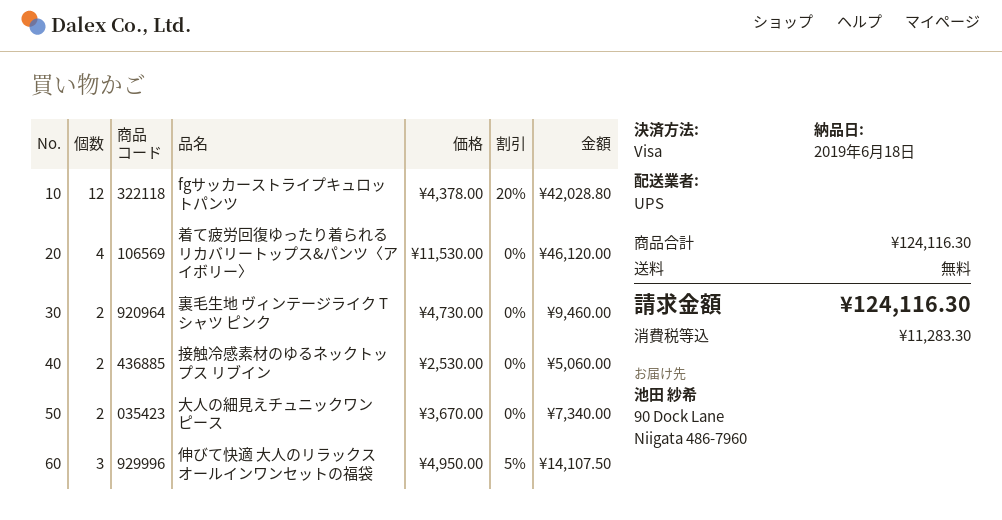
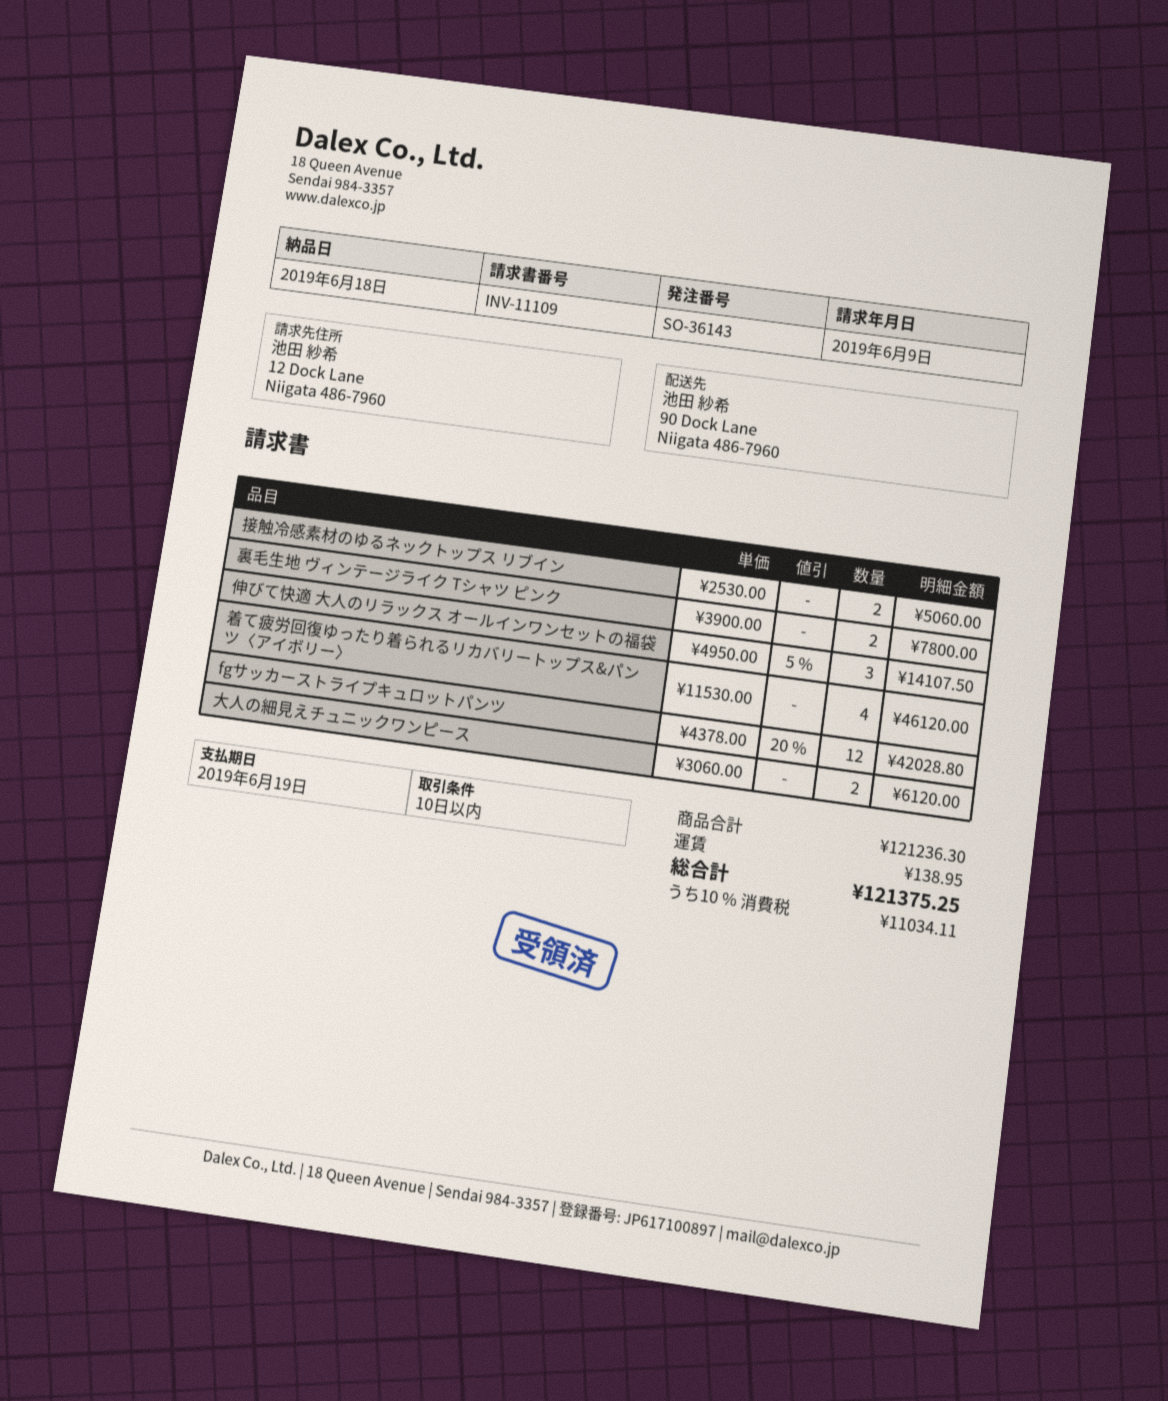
裏毛生地 ヴィンテージライク Tシャツ ピンク: 2 x 4730.00 = 9460.00 -> 2 x 3900.00 = 7800.00
大人の細見えチュニックワンピース: 2 x 3670.00 = 7340.00 -> 2 x 3060.00 = 6120.00
subtotal: 124116.30 -> 121236.30
shipping: 0.00 -> 138.95
tax: 11283.30 -> 11034.11
total: 124116.30 -> 121375.25

